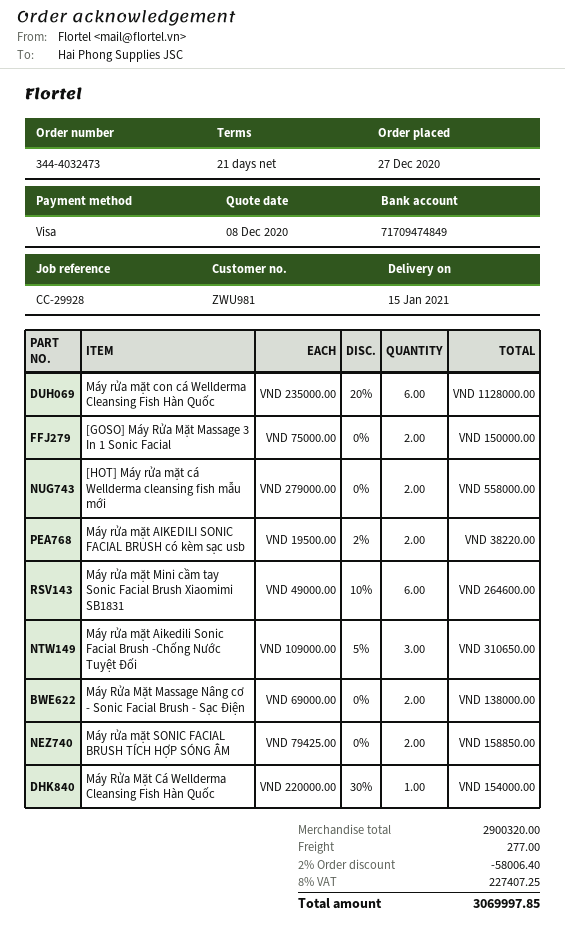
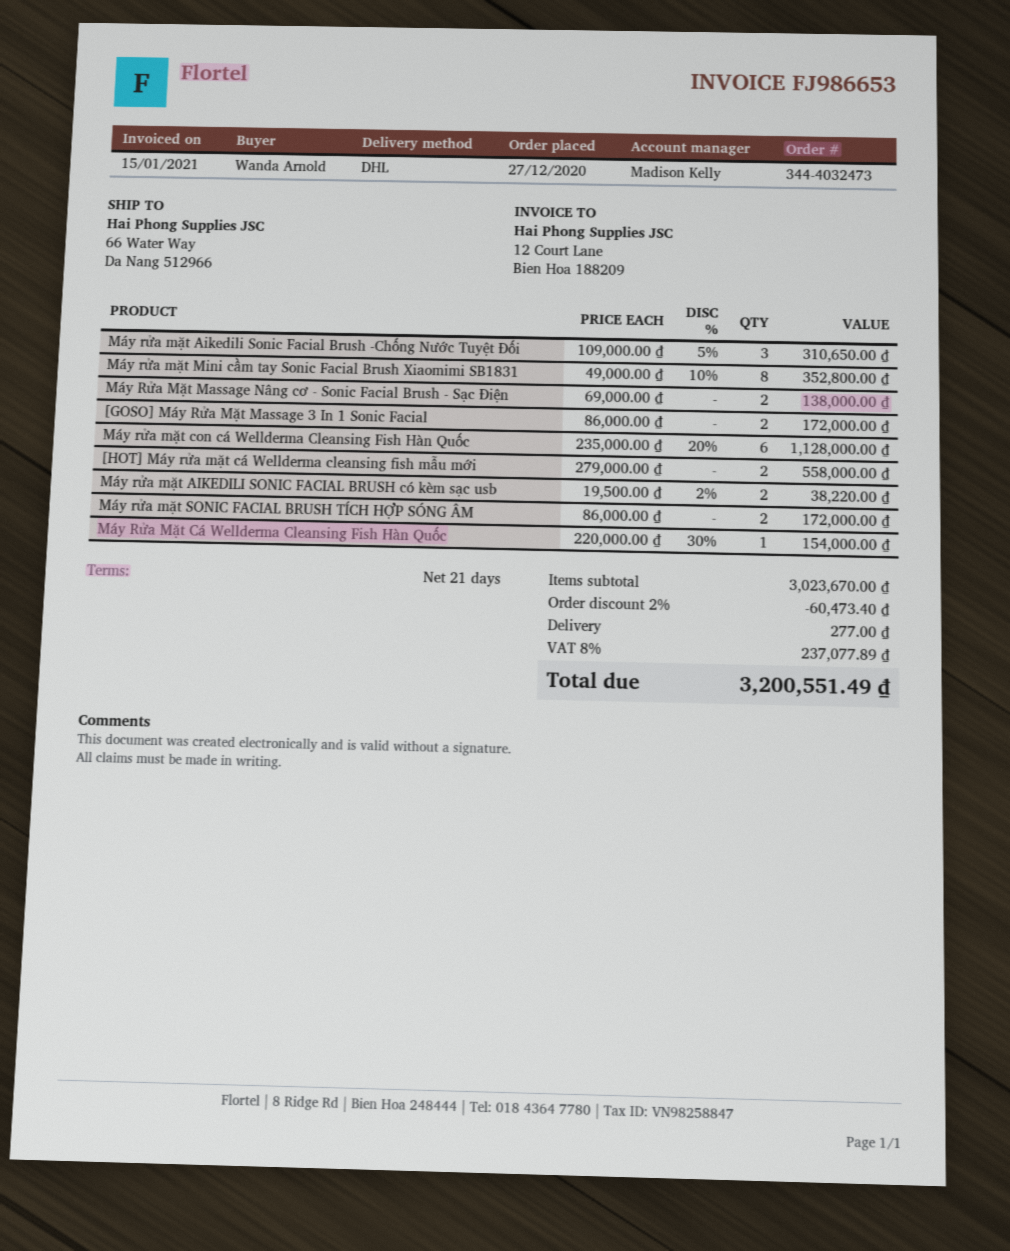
[GOSO] Máy Rửa Mặt Massage 3 In 1 Sonic Facial: 2 x 75000.00 = 150000.00 -> 2 x 86000.00 = 172000.00
Máy rửa mặt Mini cầm tay Sonic Facial Brush Xiaomimi SB1831: 6 x 49000.00 - 10% = 264600.00 -> 8 x 49000.00 - 10% = 352800.00
Máy rửa mặt SONIC FACIAL BRUSH TÍCH HỢP SÓNG ÂM: 2 x 79425.00 = 158850.00 -> 2 x 86000.00 = 172000.00
subtotal: 2900320.00 -> 3023670.00
discount: 2% = 58006.40 -> 2% = 60473.40
tax: 8% = 227407.25 -> 8% = 237077.89
total: 3069997.85 -> 3200551.49

